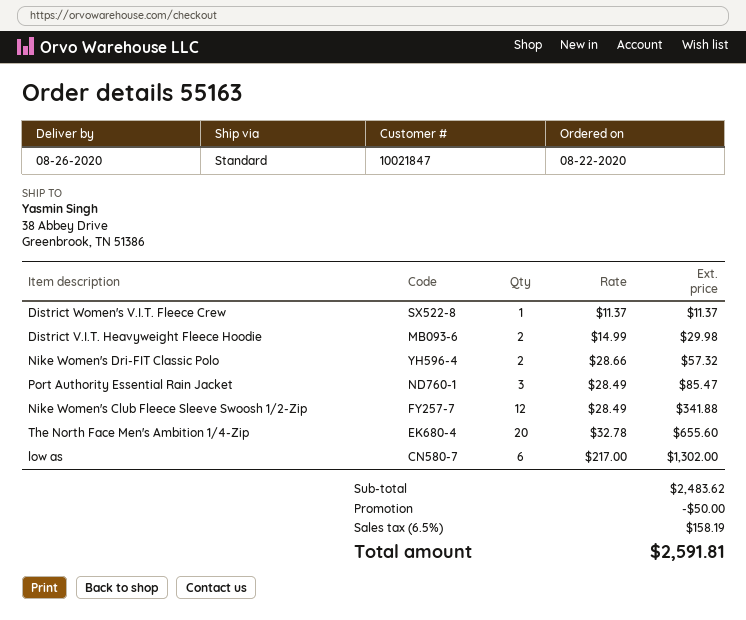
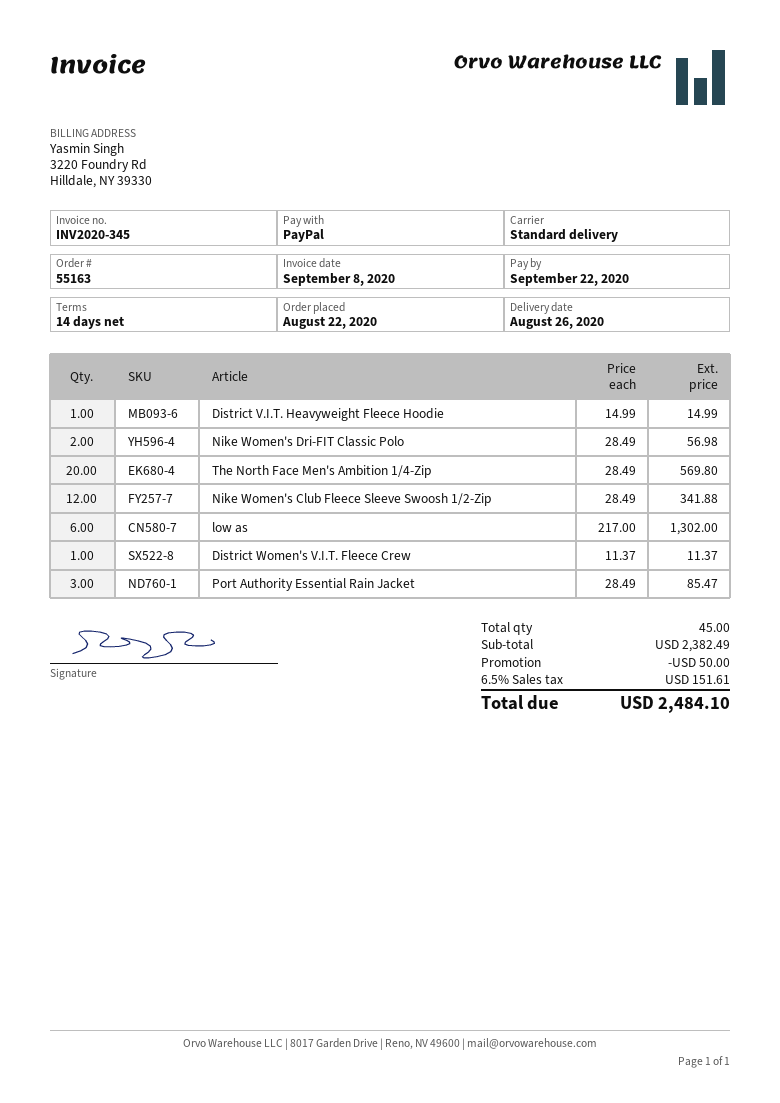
District V.I.T. Heavyweight Fleece Hoodie: 2 x 14.99 = 29.98 -> 1 x 14.99 = 14.99
Nike Women's Dri-FIT Classic Polo: 2 x 28.66 = 57.32 -> 2 x 28.49 = 56.98
The North Face Men's Ambition 1/4-Zip: 20 x 32.78 = 655.60 -> 20 x 28.49 = 569.80
subtotal: 2483.62 -> 2382.49
tax: 6.5% = 158.19 -> 6.5% = 151.61
total: 2591.81 -> 2484.10

